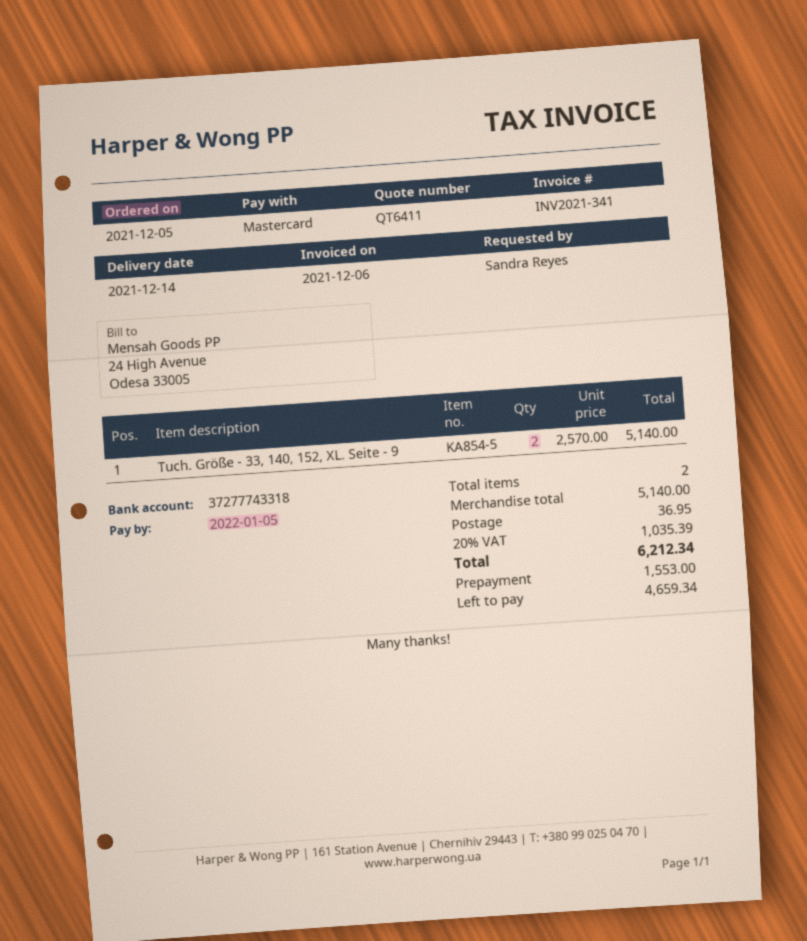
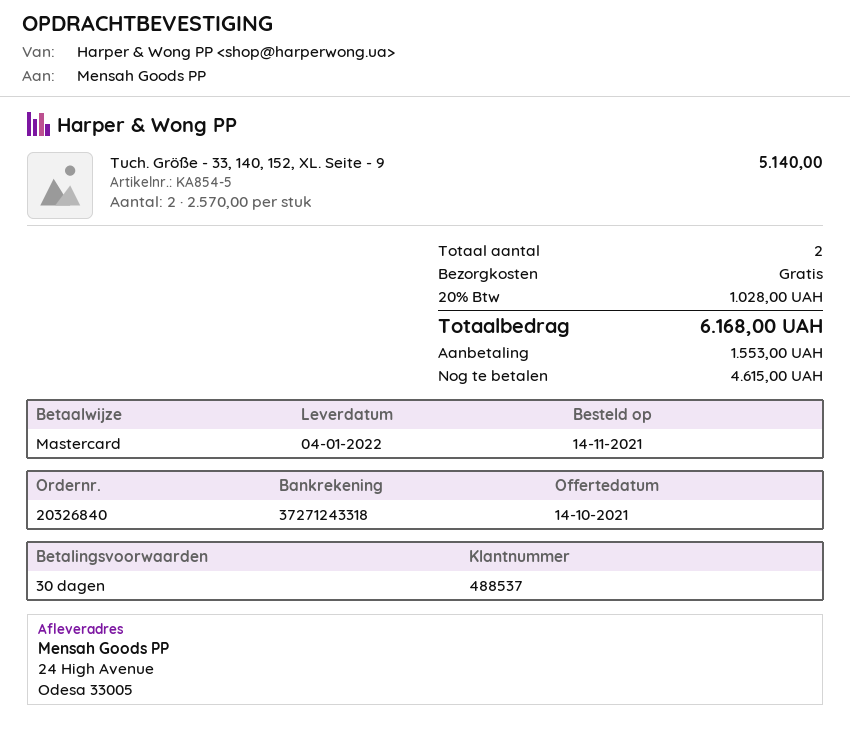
order date: 2021-12-05 -> 2021-11-14
delivery date: 2021-12-14 -> 2022-01-04
bank account: 37277743318 -> 37271243318
shipping: 36.95 -> 0.00
tax: 20% = 1035.39 -> 20% = 1028.00
total: 6212.34 -> 6168.00
balance: 4659.34 -> 4615.00

